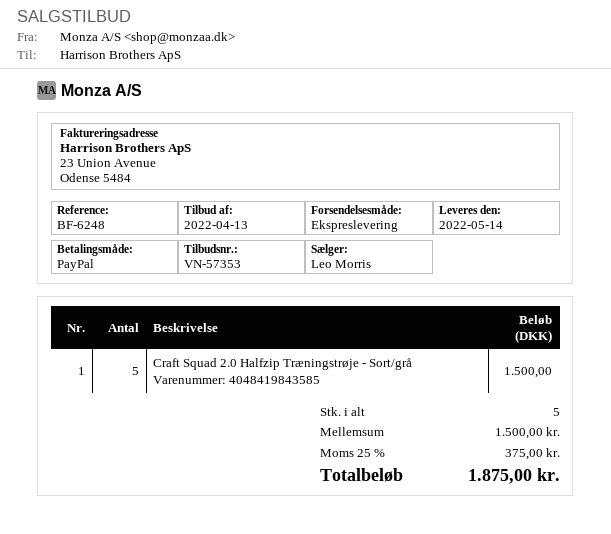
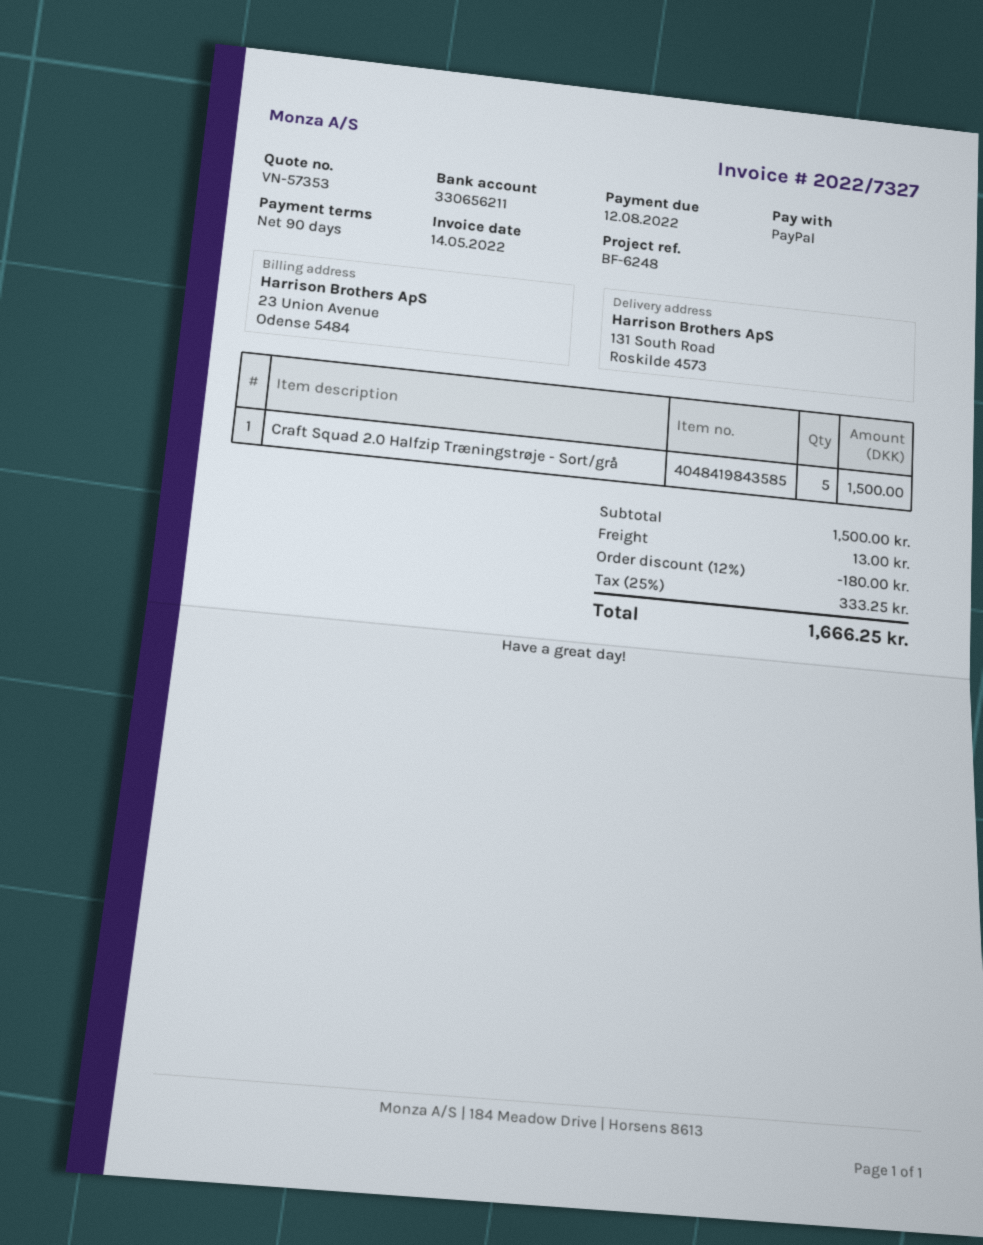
discount: none -> 12% = 180.00
shipping: none -> 13.00
tax: 25% = 375.00 -> 25% = 333.25
total: 1875.00 -> 1666.25

